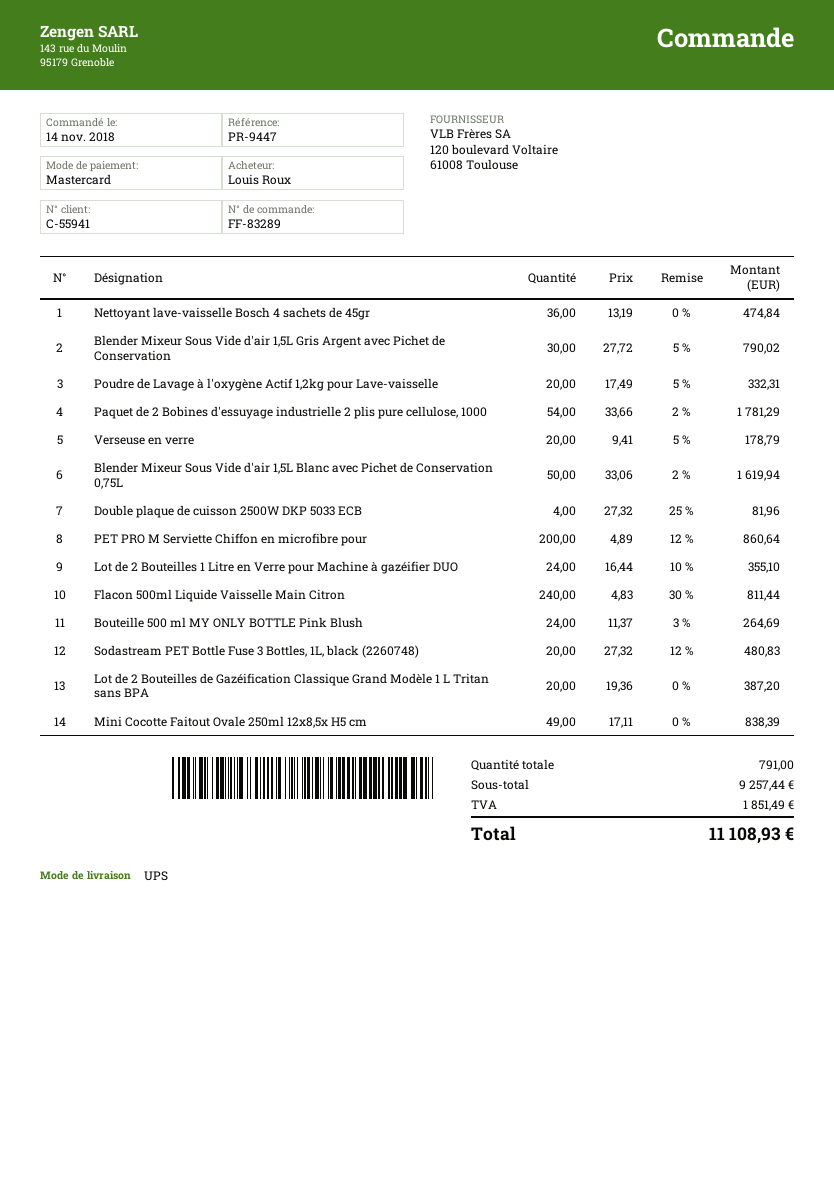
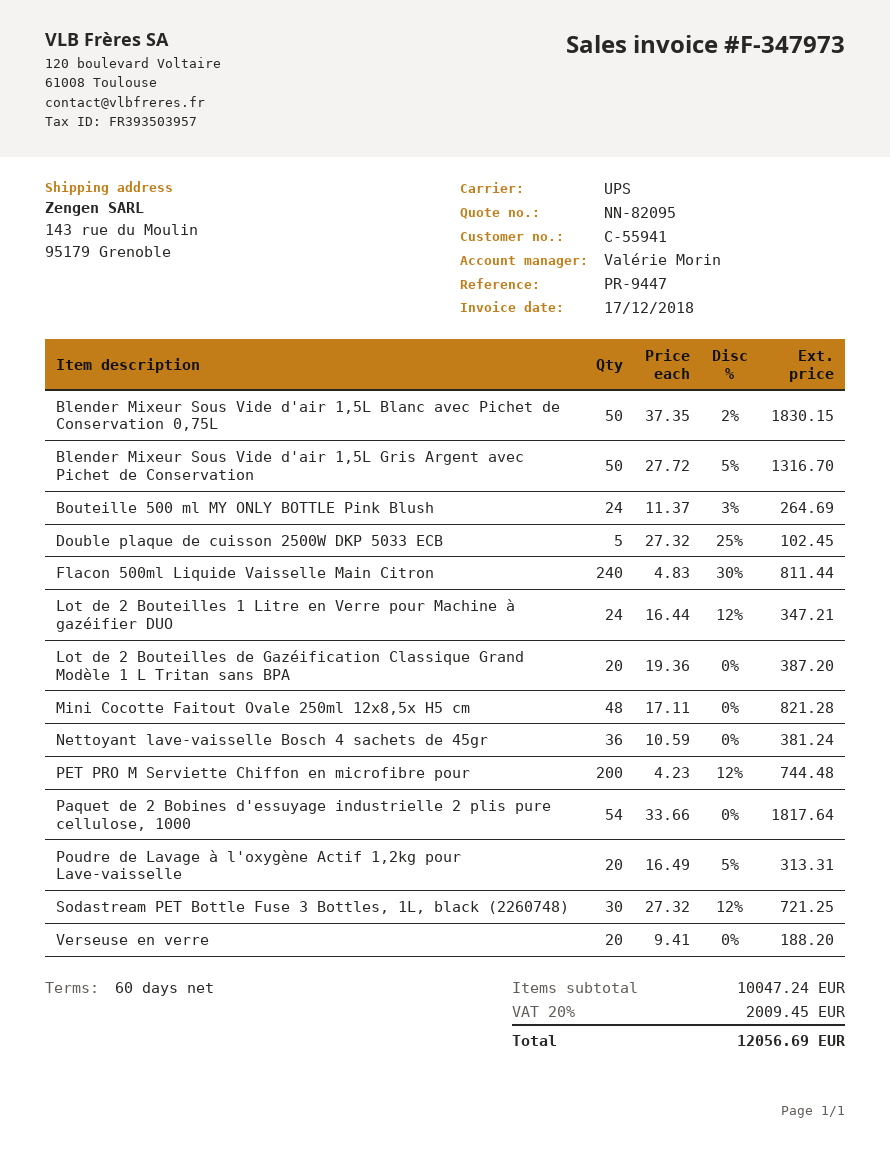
Nettoyant lave-vaisselle Bosch 4 sachets de 45gr: 36 x 13.19 = 474.84 -> 36 x 10.59 = 381.24
Blender Mixeur Sous Vide d'air 1,5L Gris Argent avec Pichet de Conservation: 30 x 27.72 - 5% = 790.02 -> 50 x 27.72 - 5% = 1316.70
Poudre de Lavage à l'oxygène Actif 1,2kg pour Lave-vaisselle: 20 x 17.49 - 5% = 332.31 -> 20 x 16.49 - 5% = 313.31
Paquet de 2 Bobines d'essuyage industrielle 2 plis pure cellulose, 1000: 54 x 33.66 - 2% = 1781.29 -> 54 x 33.66 = 1817.64
Verseuse en verre: 20 x 9.41 - 5% = 178.79 -> 20 x 9.41 = 188.20
Blender Mixeur Sous Vide d'air 1,5L Blanc avec Pichet de Conservation 0,75L: 50 x 33.06 - 2% = 1619.94 -> 50 x 37.35 - 2% = 1830.15
Double plaque de cuisson 2500W DKP 5033 ECB: 4 x 27.32 - 25% = 81.96 -> 5 x 27.32 - 25% = 102.45
PET PRO M Serviette Chiffon en microfibre pour: 200 x 4.89 - 12% = 860.64 -> 200 x 4.23 - 12% = 744.48
Lot de 2 Bouteilles 1 Litre en Verre pour Machine à gazéifier DUO: 24 x 16.44 - 10% = 355.10 -> 24 x 16.44 - 12% = 347.21
Sodastream PET Bottle Fuse 3 Bottles, 1L, black (2260748): 20 x 27.32 - 12% = 480.83 -> 30 x 27.32 - 12% = 721.25
Mini Cocotte Faitout Ovale 250ml 12x8,5x H5 cm: 49 x 17.11 = 838.39 -> 48 x 17.11 = 821.28
subtotal: 9257.44 -> 10047.24
tax: 1851.49 -> 2009.45
total: 11108.93 -> 12056.69

